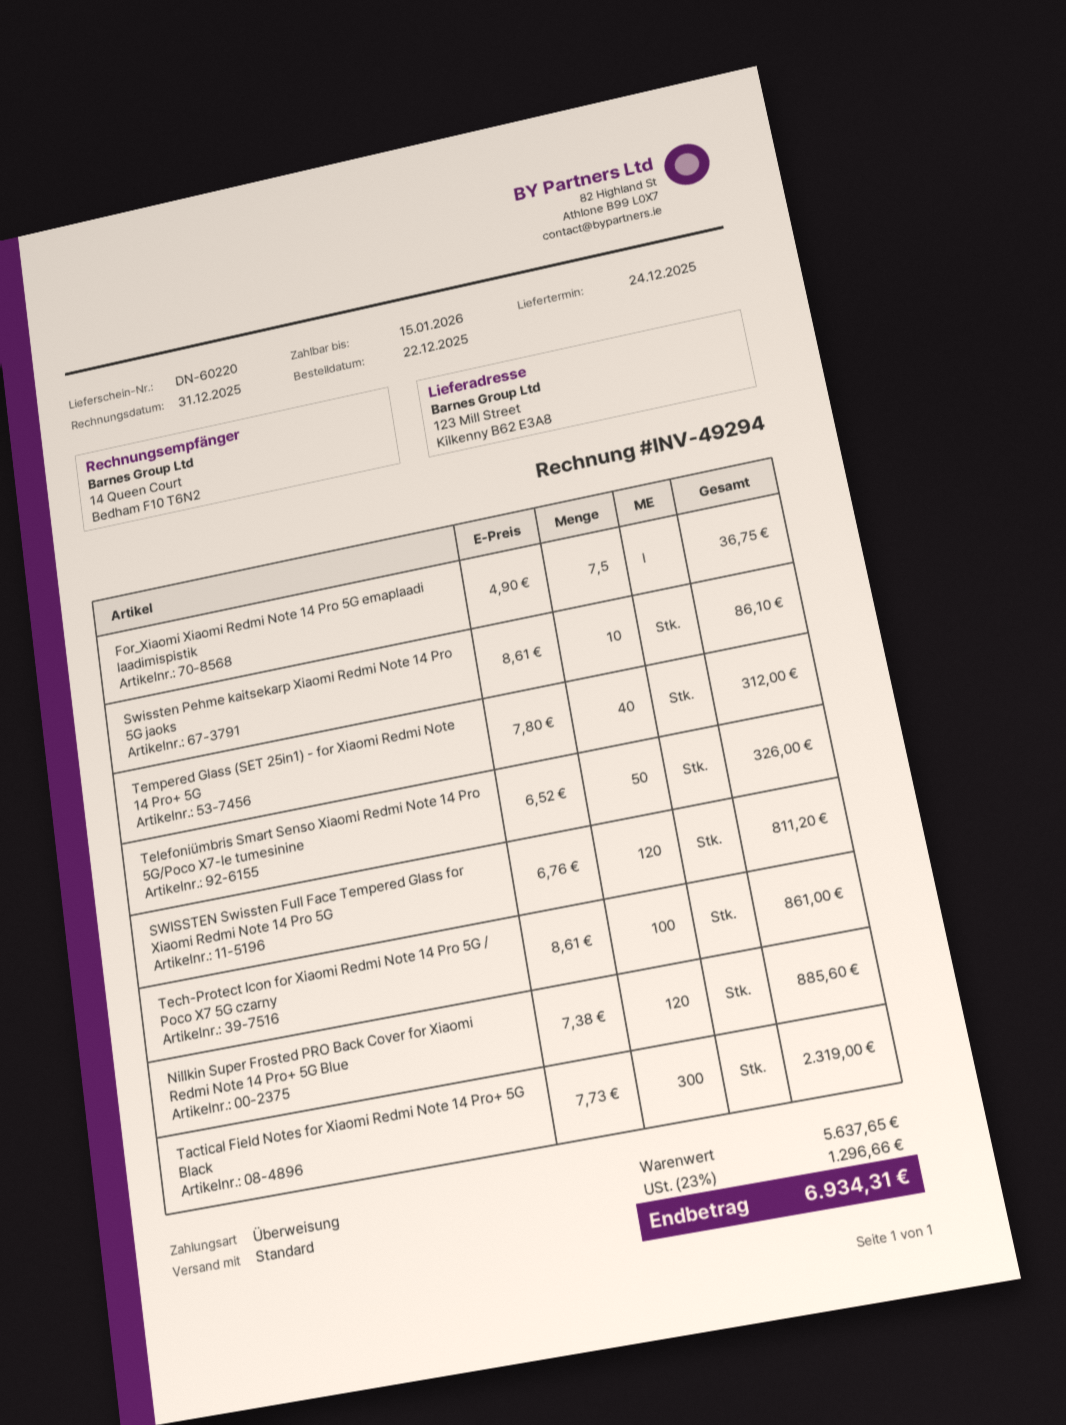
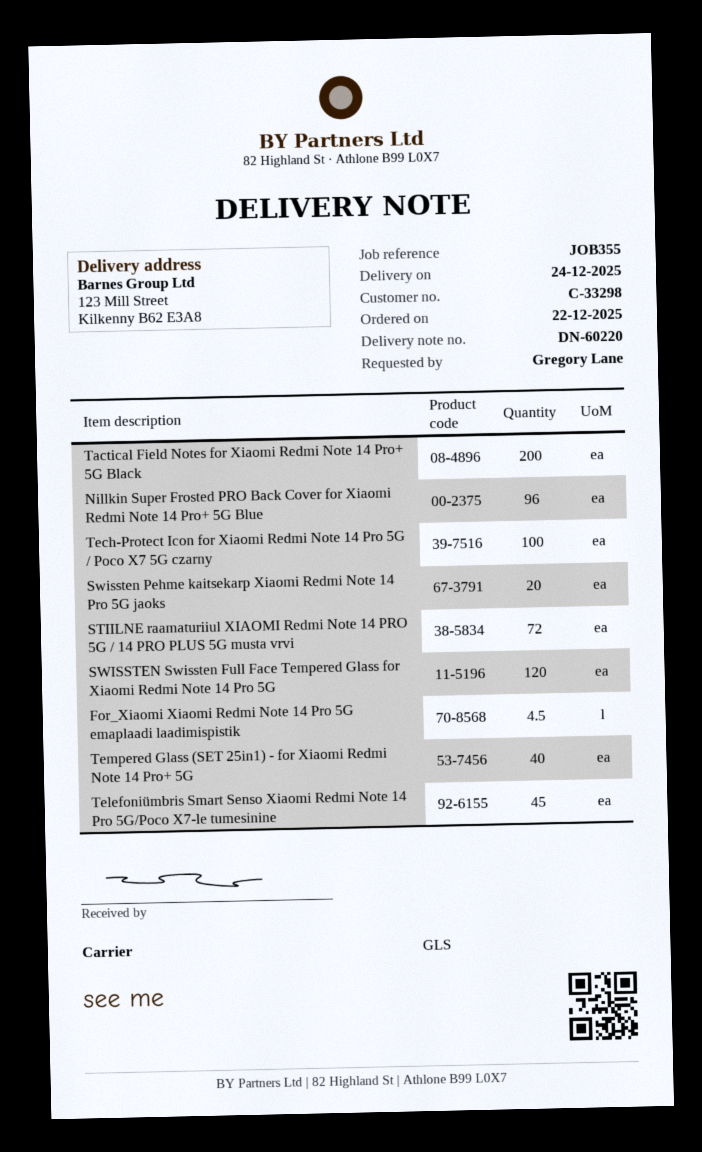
shipping method: standard -> GLS
For_Xiaomi Xiaomi Redmi Note 14 Pro 5G emaplaadi laadimispistik: 7.5 -> 4.5
Swissten Pehme kaitsekarp Xiaomi Redmi Note 14 Pro 5G jaoks: 10 -> 20
Telefoniümbris Smart Senso Xiaomi Redmi Note 14 Pro 5G/Poco X7-le tumesinine: 50 -> 45
Nillkin Super Frosted PRO Back Cover for Xiaomi Redmi Note 14 Pro+ 5G Blue: 120 -> 96
Tactical Field Notes for Xiaomi Redmi Note 14 Pro+ 5G Black: 300 -> 200
STIILNE raamaturiiul XIAOMI Redmi Note 14 PRO 5G / 14 PRO PLUS 5G musta vrvi: none -> 72

